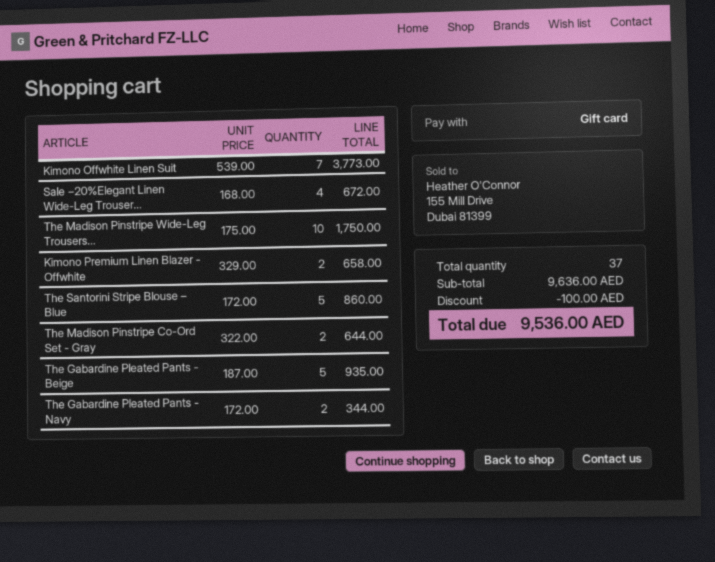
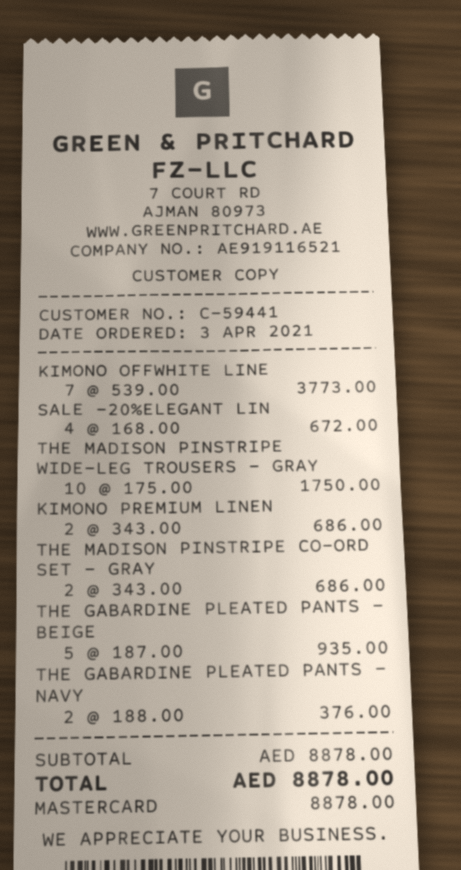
payment method: gift card -> Mastercard
Kimono Premium Linen Blazer - Offwhite: 2 x 329.00 = 658.00 -> 2 x 343.00 = 686.00
The Santorini Stripe Blouse – Blue: 5 x 172.00 = 860.00 -> none
The Madison Pinstripe Co-Ord Set - Gray: 2 x 322.00 = 644.00 -> 2 x 343.00 = 686.00
The Gabardine Pleated Pants - Navy: 2 x 172.00 = 344.00 -> 2 x 188.00 = 376.00
subtotal: 9636.00 -> 8878.00
discount: 100.00 -> none
total: 9536.00 -> 8878.00

